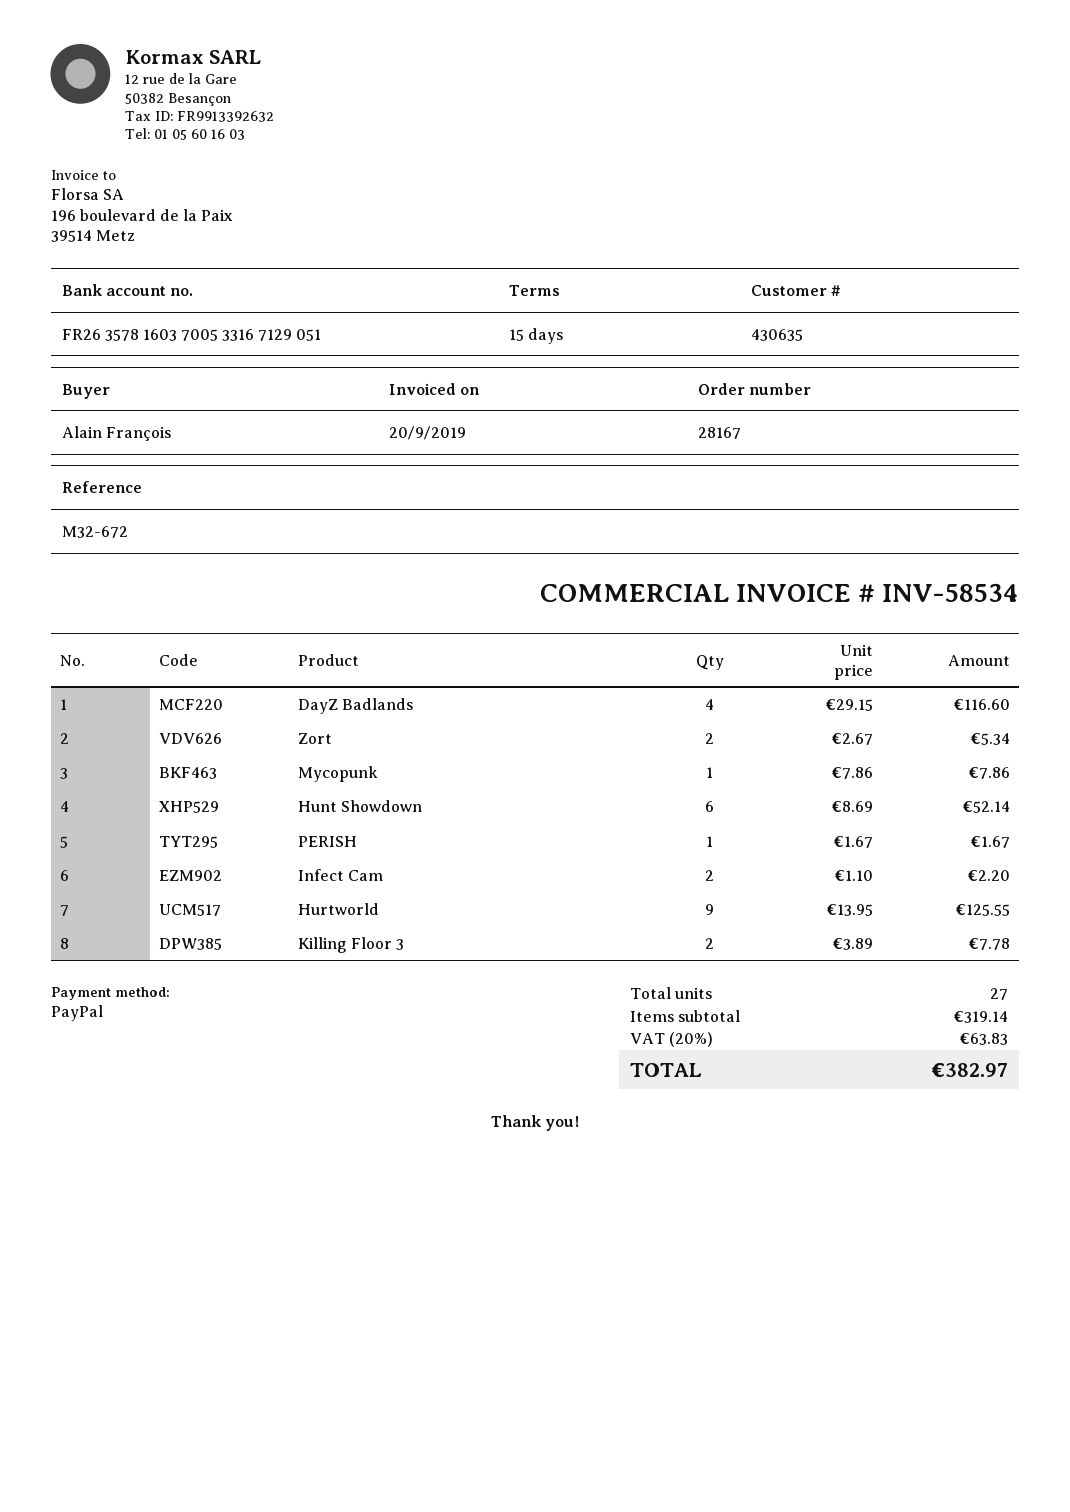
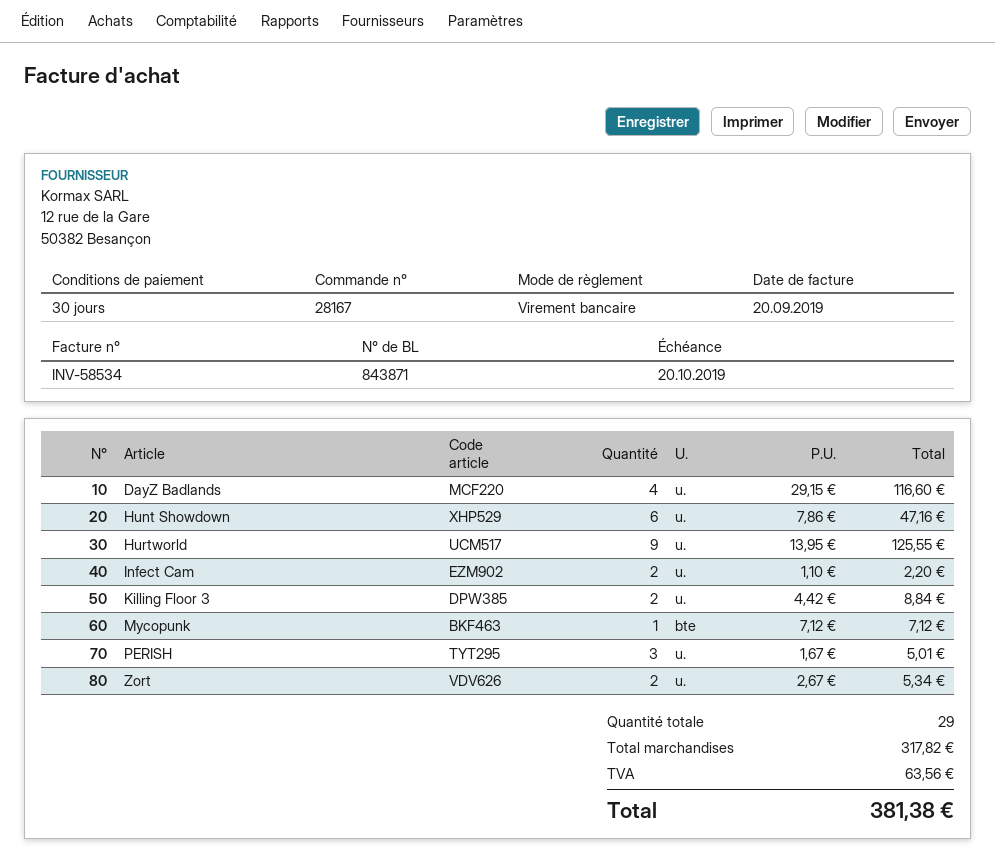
payment terms: 15 days -> 30 days
payment method: PayPal -> bank transfer
Mycopunk: 1 x 7.86 = 7.86 -> 1 x 7.12 = 7.12
Hunt Showdown: 6 x 8.69 = 52.14 -> 6 x 7.86 = 47.16
PERISH: 1 x 1.67 = 1.67 -> 3 x 1.67 = 5.01
Killing Floor 3: 2 x 3.89 = 7.78 -> 2 x 4.42 = 8.84
total quantity: 27 -> 29
subtotal: 319.14 -> 317.82
tax: 63.83 -> 63.56
total: 382.97 -> 381.38

